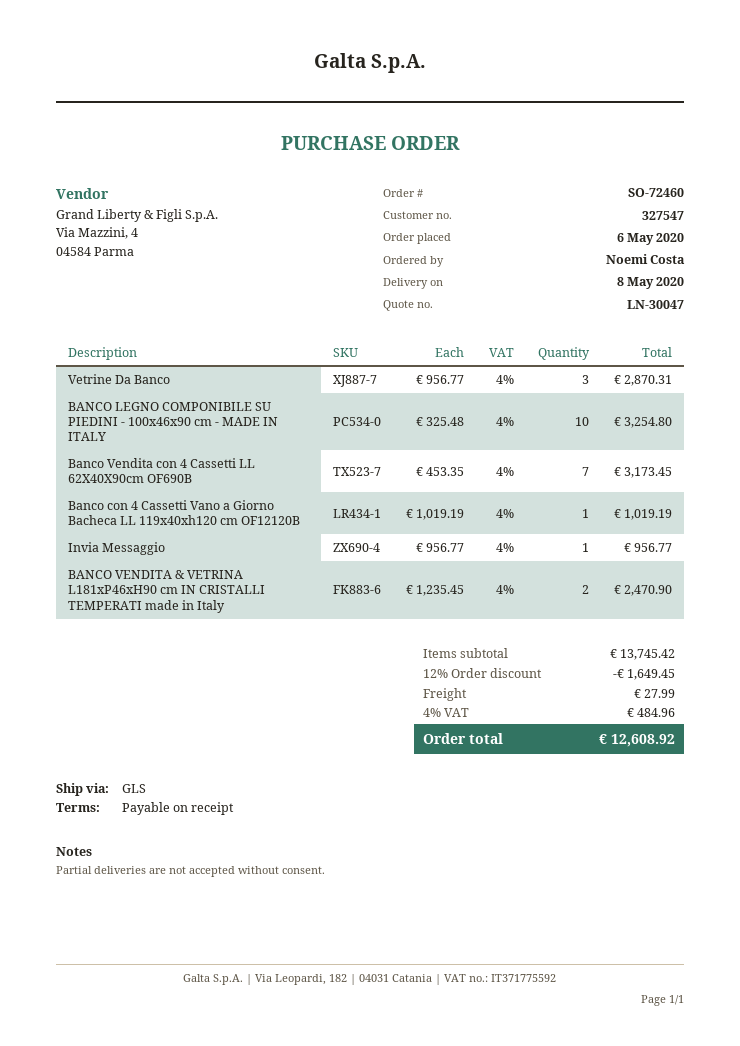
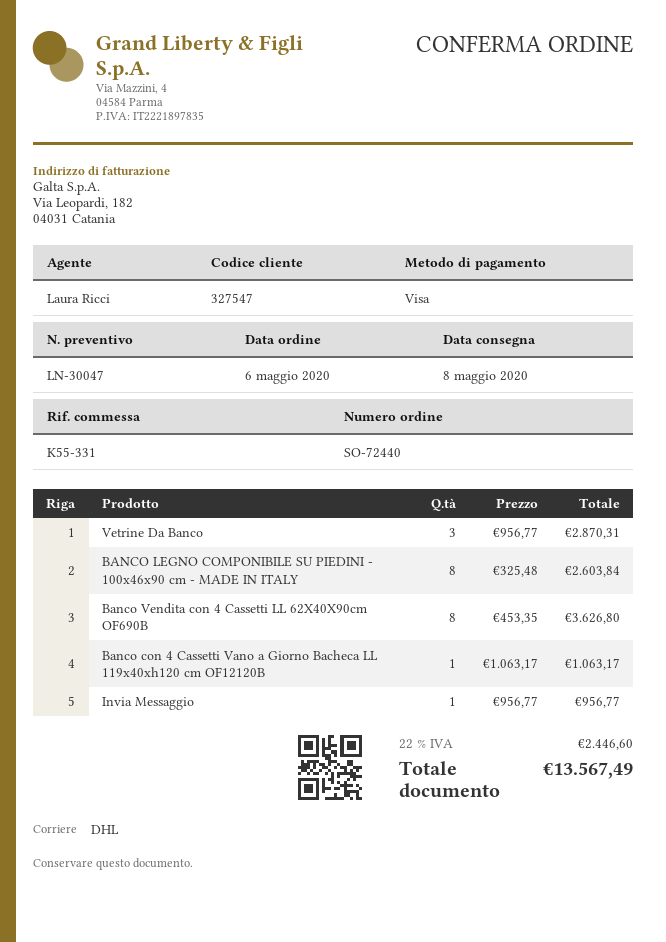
order number: SO-72460 -> SO-72440
shipping method: GLS -> DHL
BANCO LEGNO COMPONIBILE SU PIEDINI - 100x46x90 cm - MADE IN ITALY: 10 x 325.48 = 3254.80 -> 8 x 325.48 = 2603.84
Banco Vendita con 4 Cassetti LL 62X40X90cm OF690B: 7 x 453.35 = 3173.45 -> 8 x 453.35 = 3626.80
Banco con 4 Cassetti Vano a Giorno Bacheca LL 119x40xh120 cm OF12120B: 1 x 1019.19 = 1019.19 -> 1 x 1063.17 = 1063.17
BANCO VENDITA & VETRINA L181xP46xH90 cm IN CRISTALLI TEMPERATI made in Italy: 2 x 1235.45 = 2470.90 -> none
discount: 12% = 1649.45 -> none
shipping: 27.99 -> none
tax: 4% = 484.96 -> 22% = 2446.60
total: 12608.92 -> 13567.49

